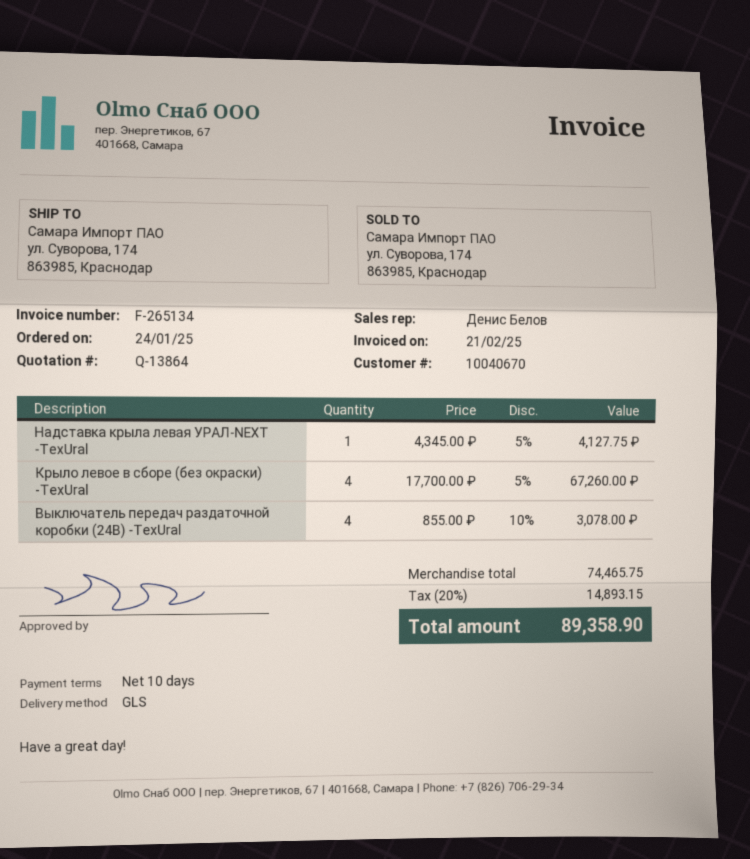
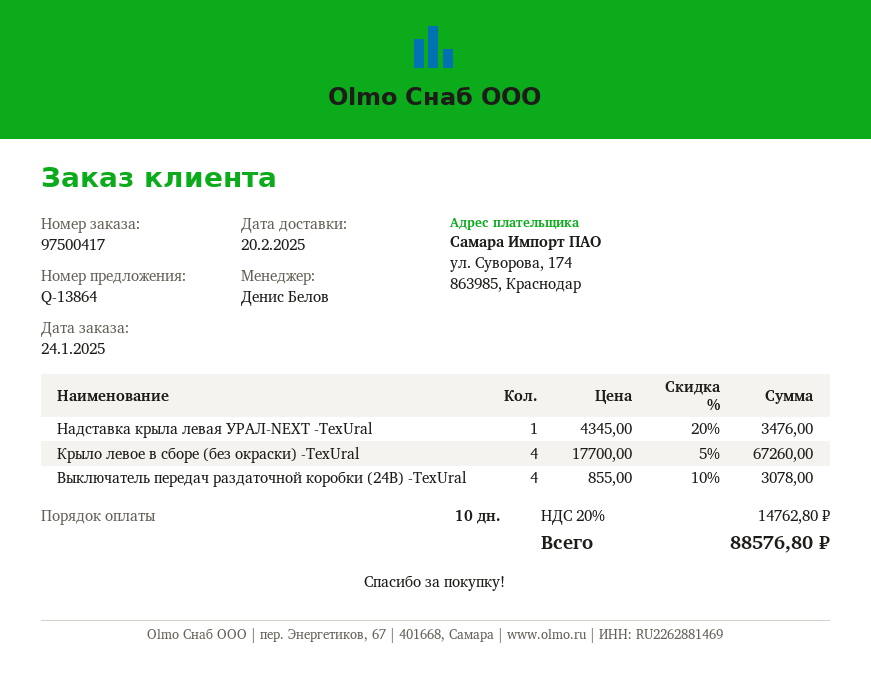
Надставка крыла левая УРАЛ-NEXT -TexUral: 1 x 4345.00 - 5% = 4127.75 -> 1 x 4345.00 - 20% = 3476.00
tax: 20% = 14893.15 -> 20% = 14762.80
total: 89358.90 -> 88576.80

